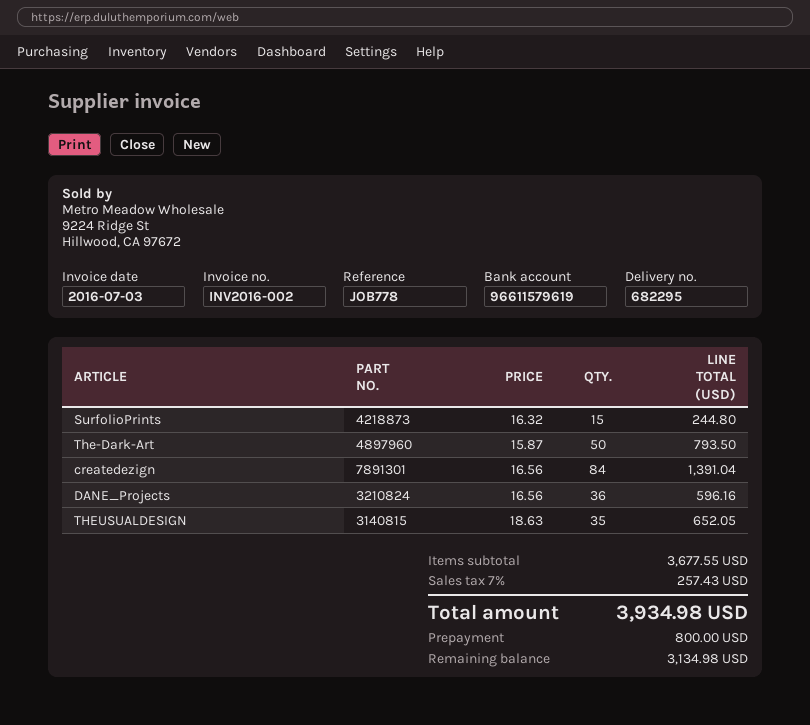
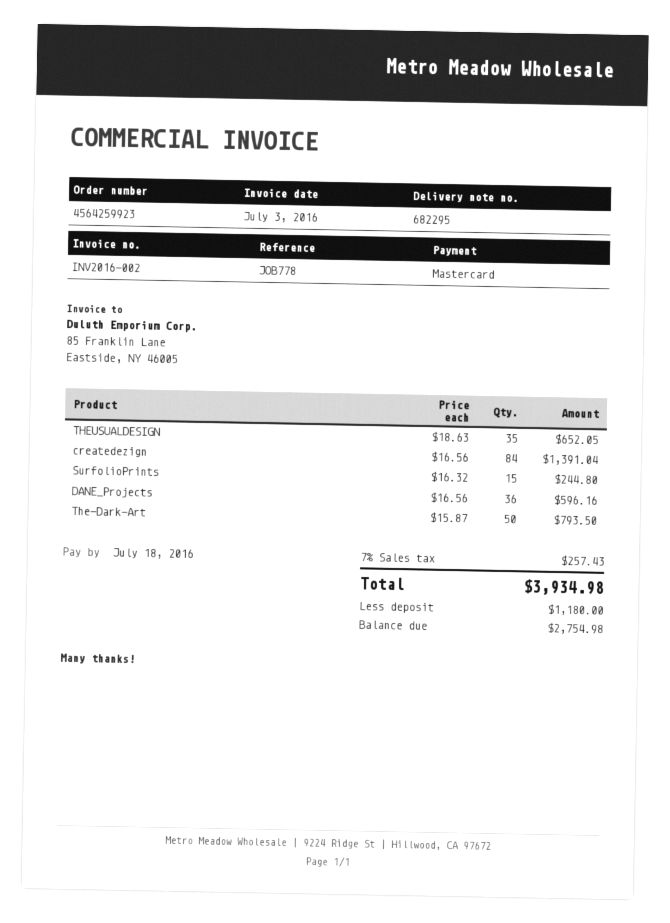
deposit: 800.00 -> 1180.00
balance: 3134.98 -> 2754.98

